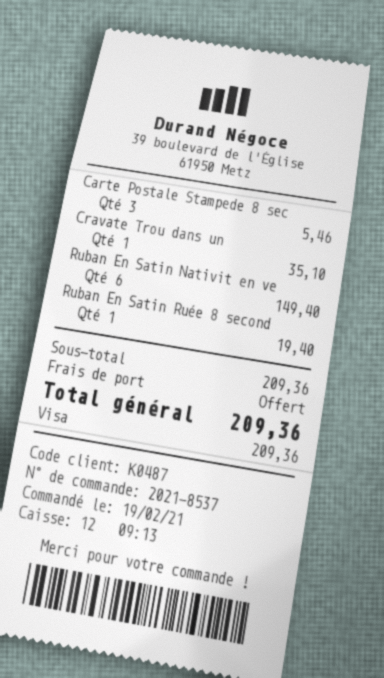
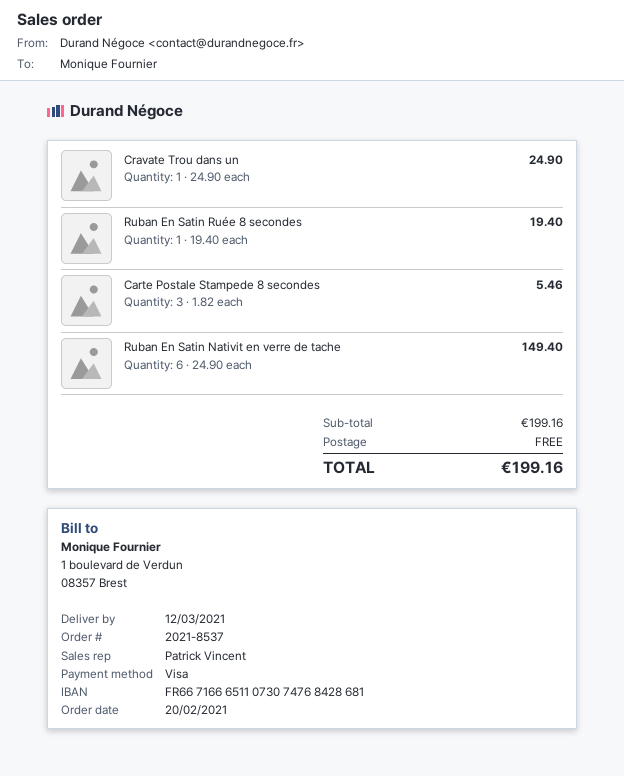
order date: 2021-02-19 -> 2021-02-20
Cravate Trou dans un: 1 for 35.10 -> 1 for 24.90
subtotal: 209.36 -> 199.16
total: 209.36 -> 199.16

